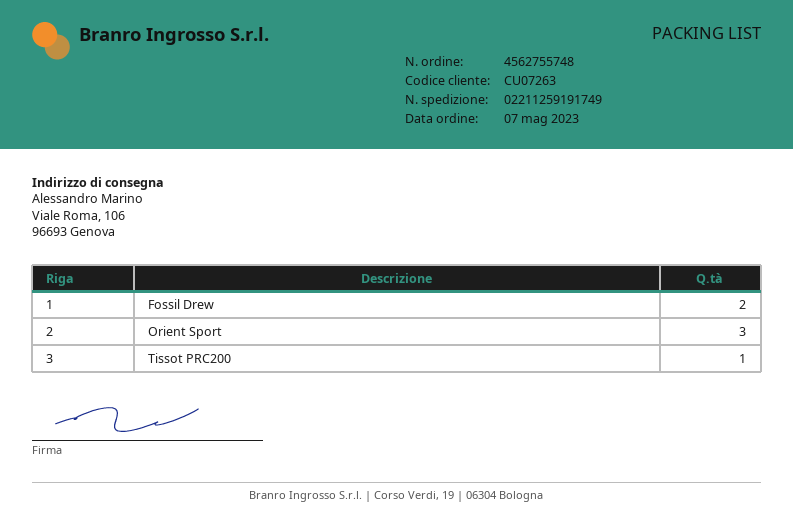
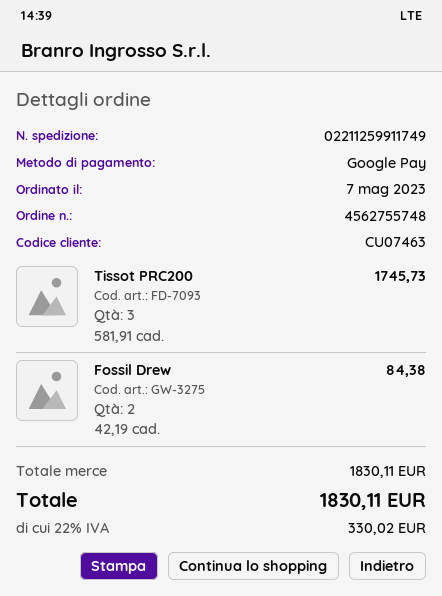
customer number: CU07263 -> CU07463
tracking number: 02211259191749 -> 02211259911749
Orient Sport: 3 -> none
Tissot PRC200: 1 -> 3

